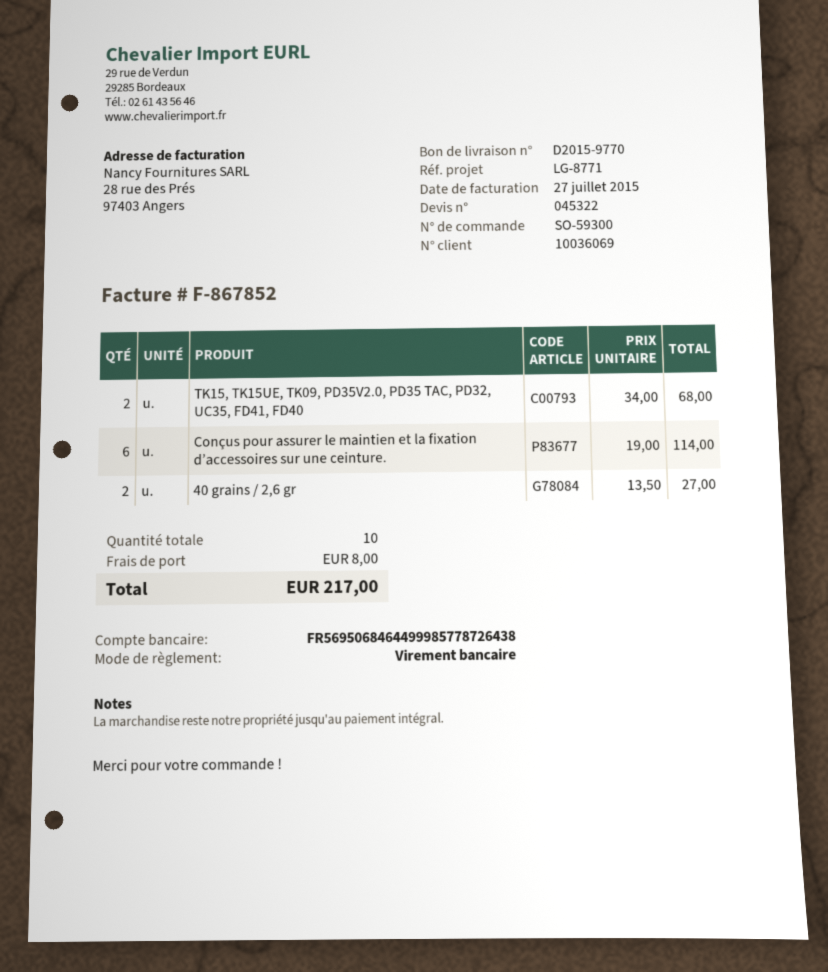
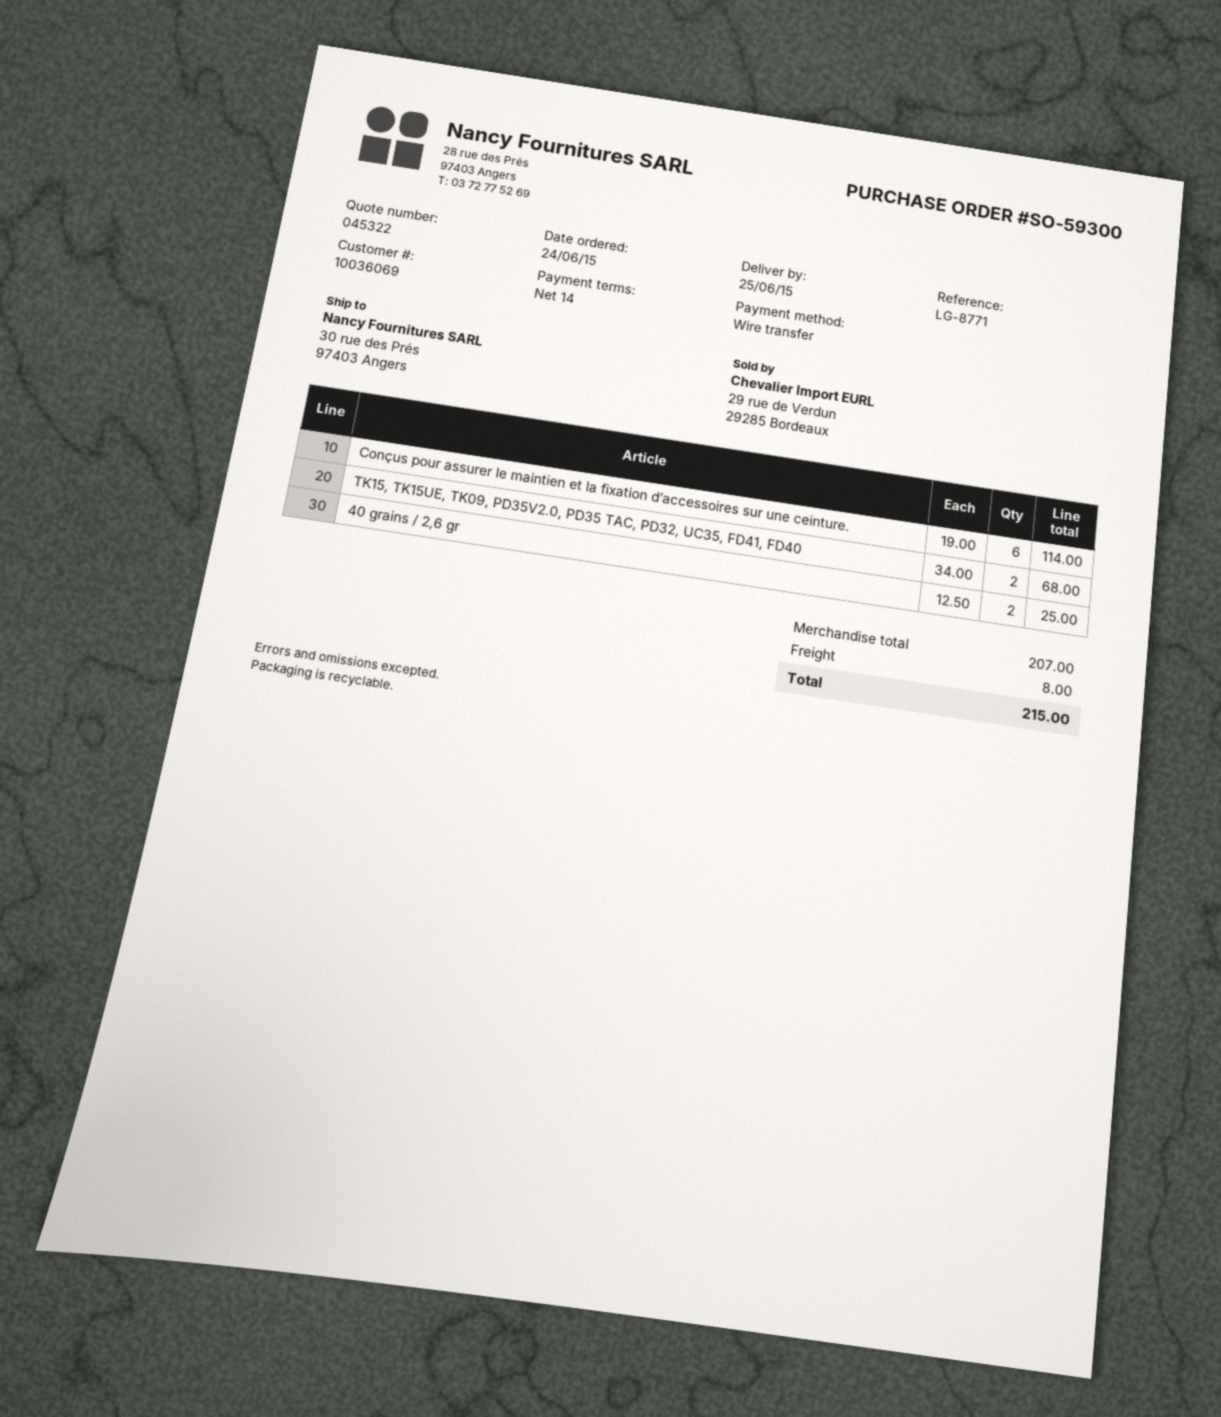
40 grains / 2,6 gr: 2 x 13.50 = 27.00 -> 2 x 12.50 = 25.00
total: 217.00 -> 215.00

